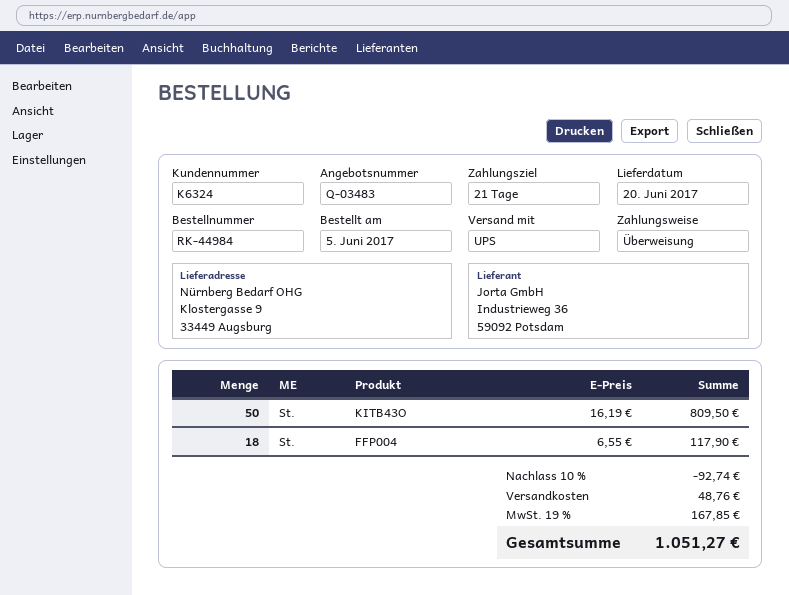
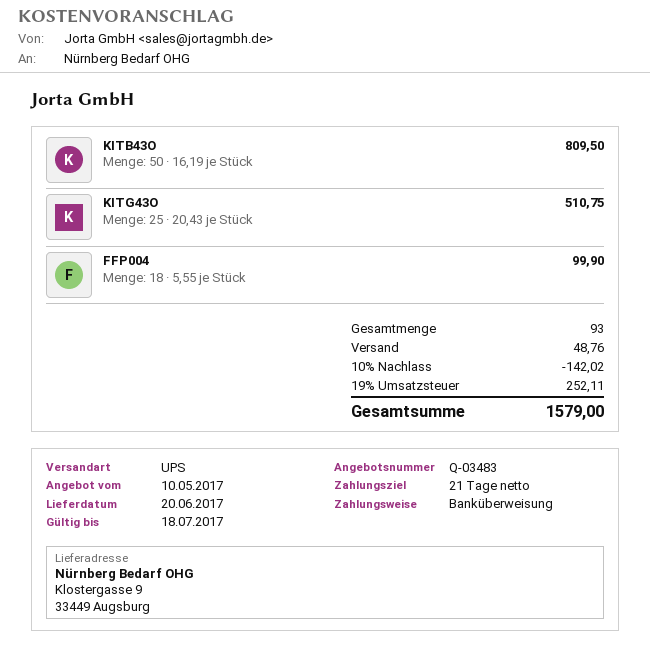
FFP004: 18 x 6.55 = 117.90 -> 18 x 5.55 = 99.90
KITG43O: none -> 25 x 20.43 = 510.75
discount: 10% = 92.74 -> 10% = 142.02
tax: 19% = 167.85 -> 19% = 252.11
total: 1051.27 -> 1579.00

